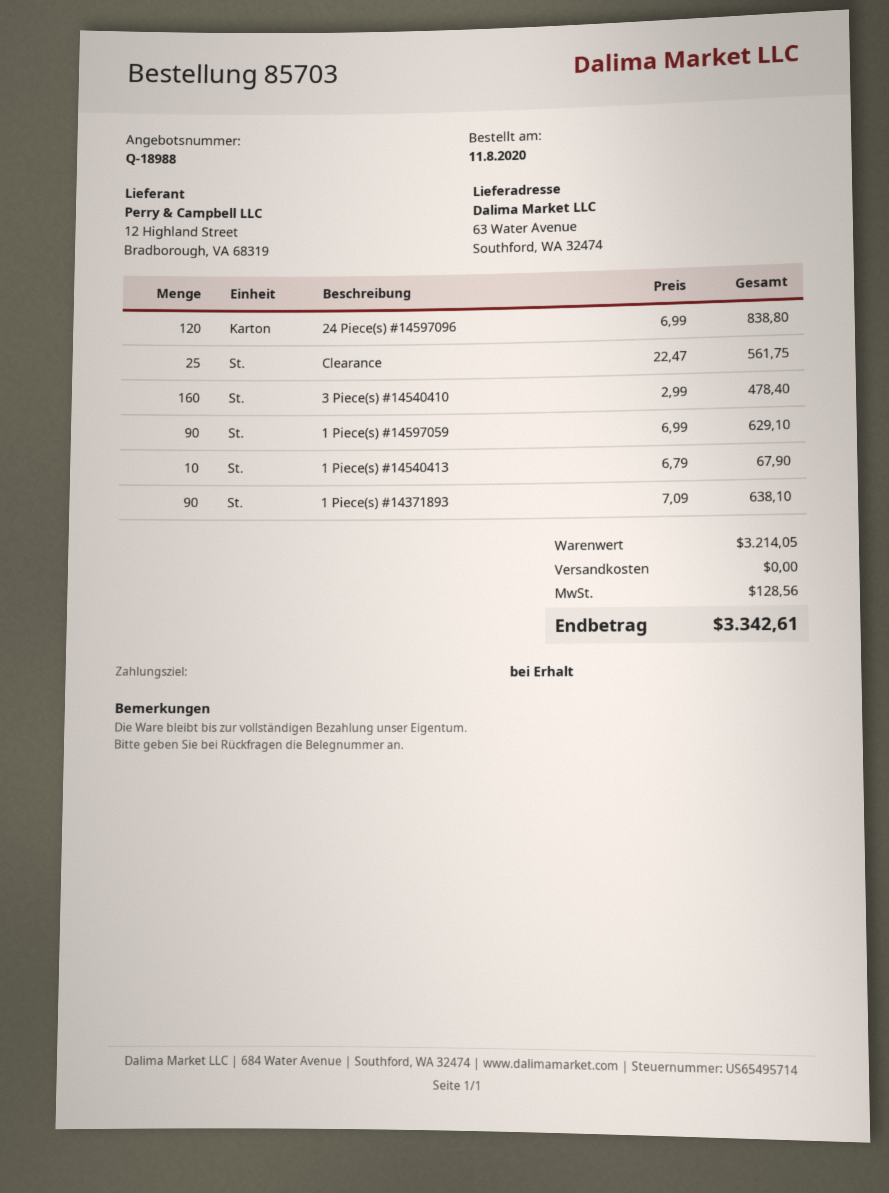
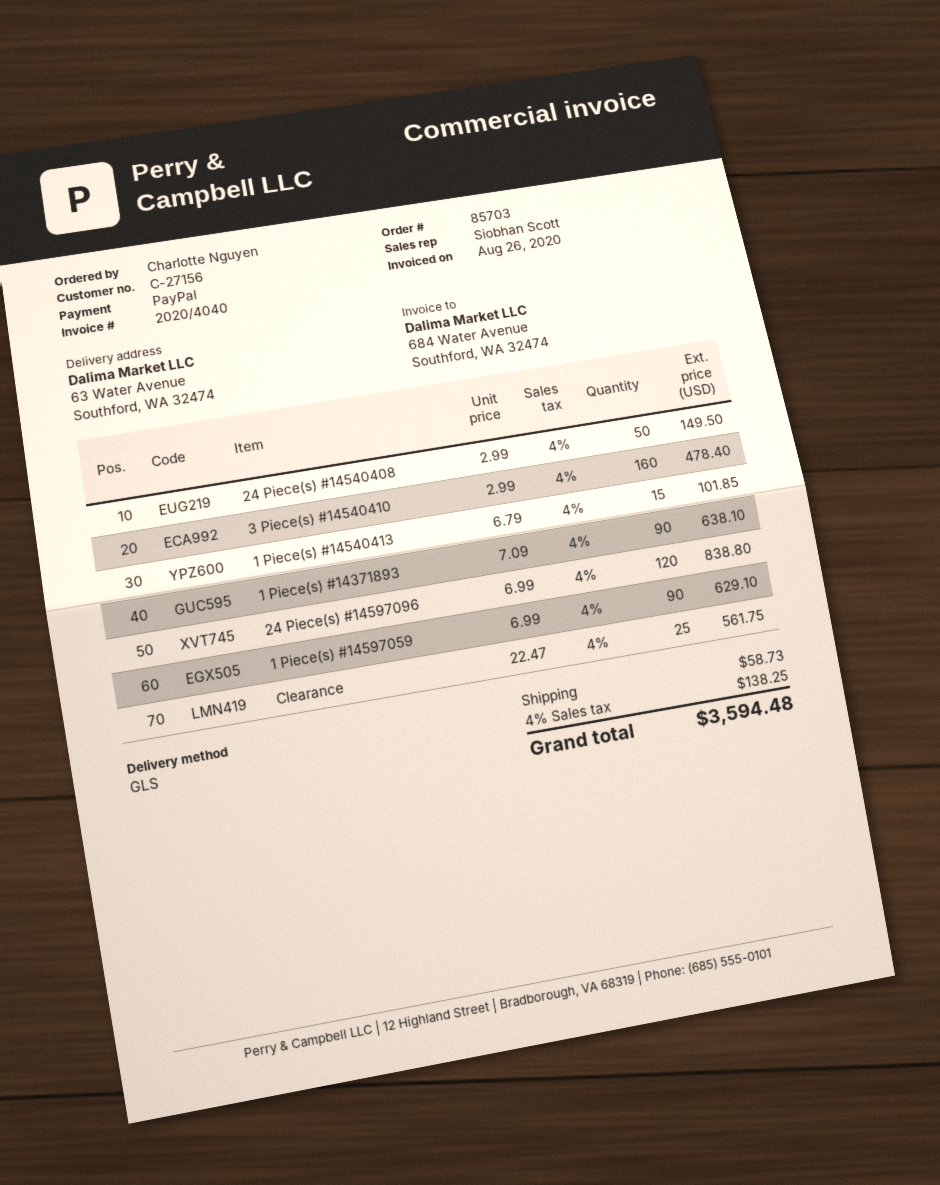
1 Piece(s) #14540413: 10 x 6.79 = 67.90 -> 15 x 6.79 = 101.85
24 Piece(s) #14540408: none -> 50 x 2.99 = 149.50
shipping: 0.00 -> 58.73
tax: 128.56 -> 138.25
total: 3342.61 -> 3594.48

